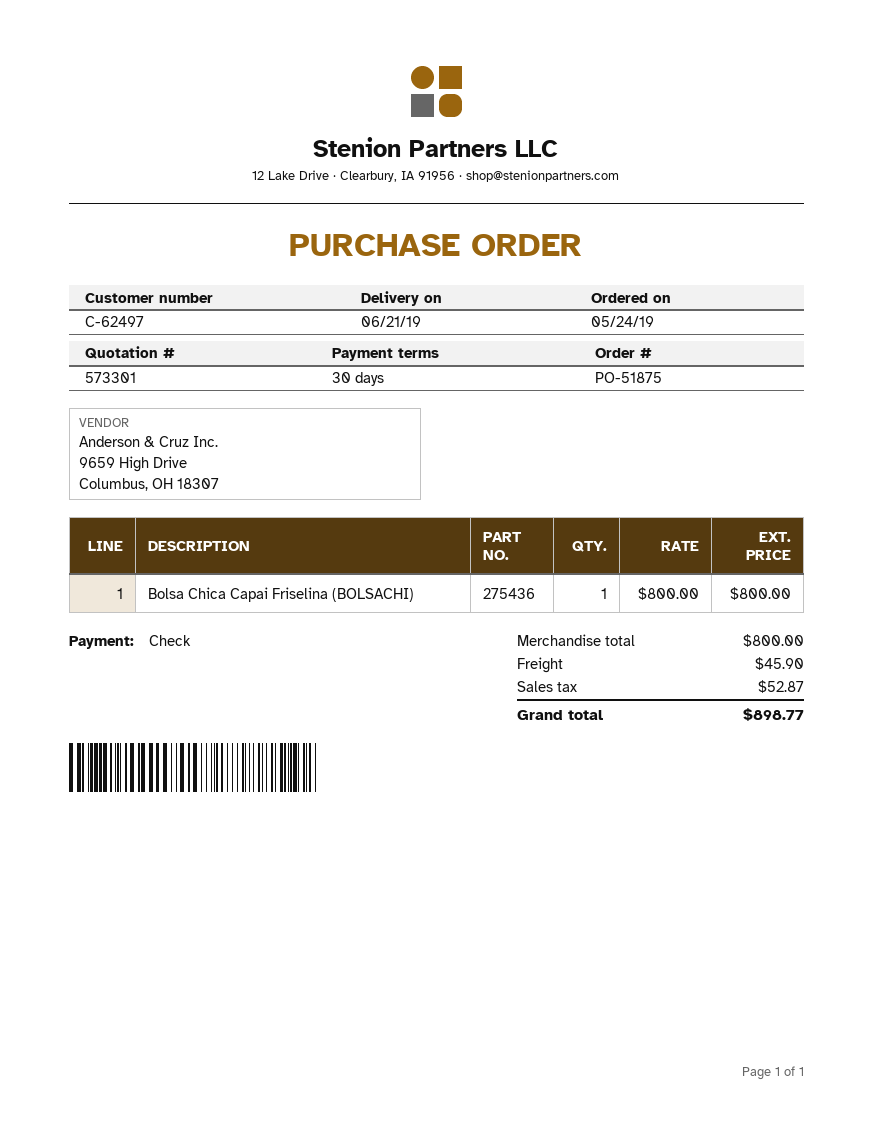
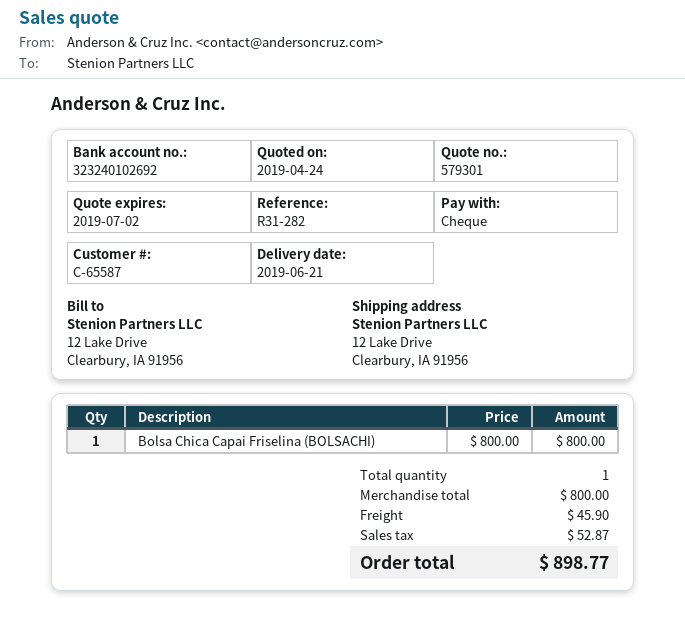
quote number: 573301 -> 579301
customer number: C-62497 -> C-65587

